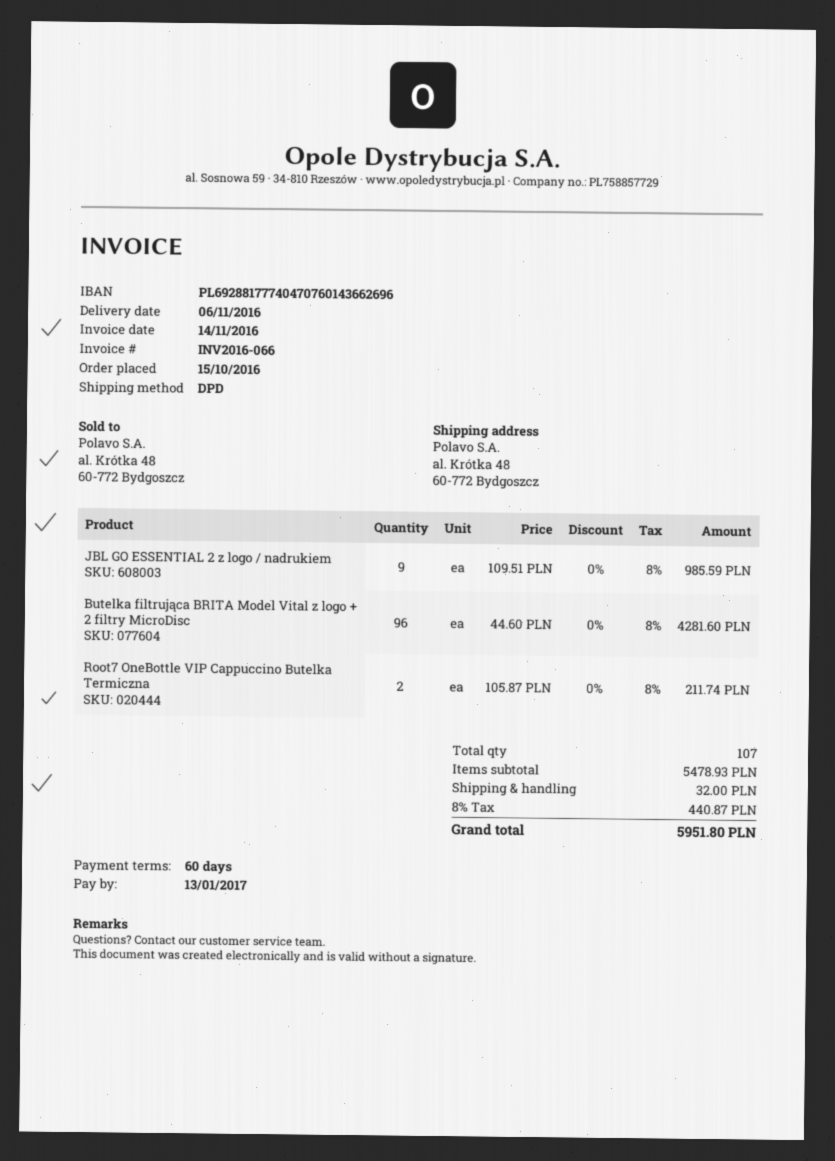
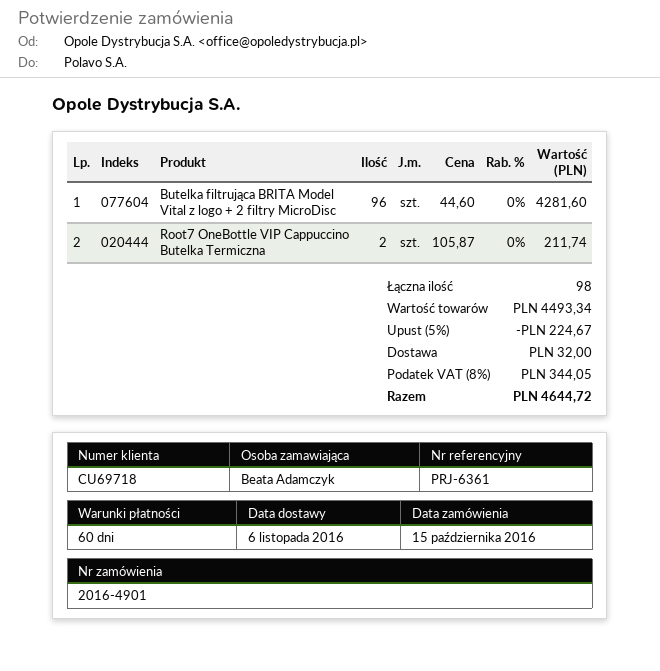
JBL GO ESSENTIAL 2 z logo / nadrukiem: 9 x 109.51 = 985.59 -> none
total quantity: 107 -> 98
subtotal: 5478.93 -> 4493.34
discount: none -> 5% = 224.67
tax: 8% = 440.87 -> 8% = 344.05
total: 5951.80 -> 4644.72

